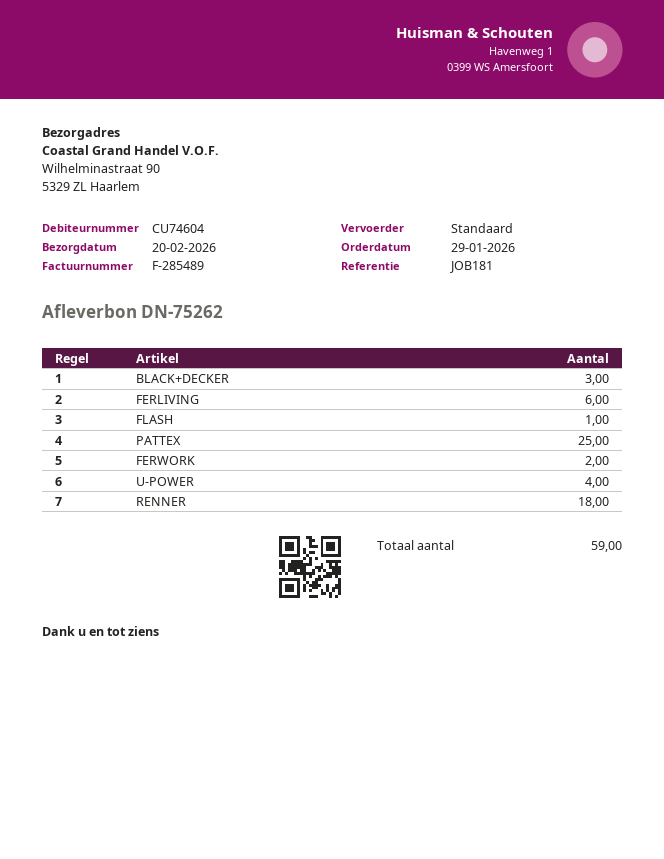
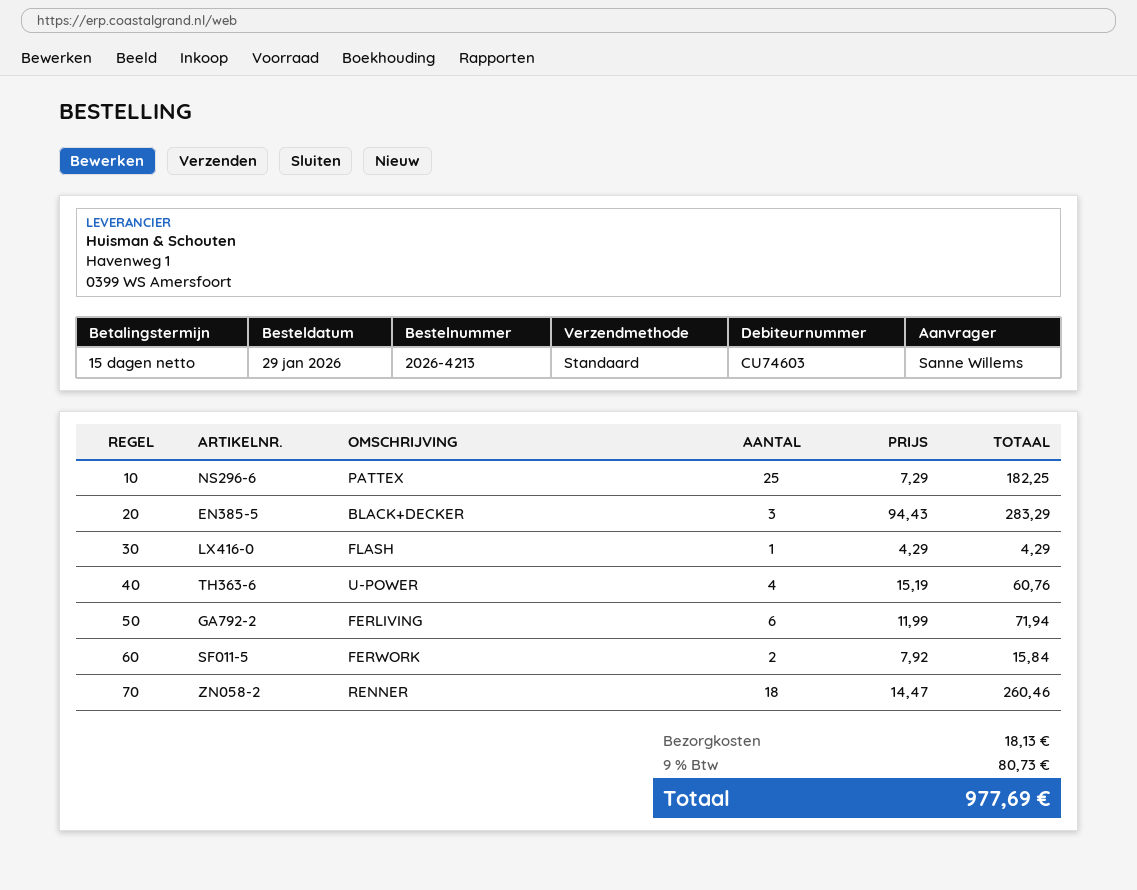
customer number: CU74604 -> CU74603

